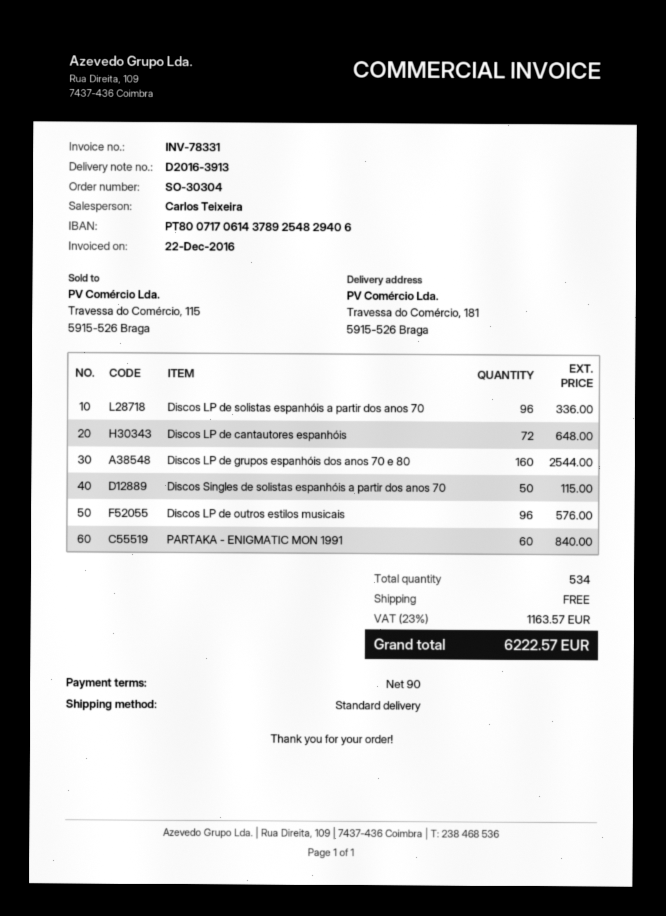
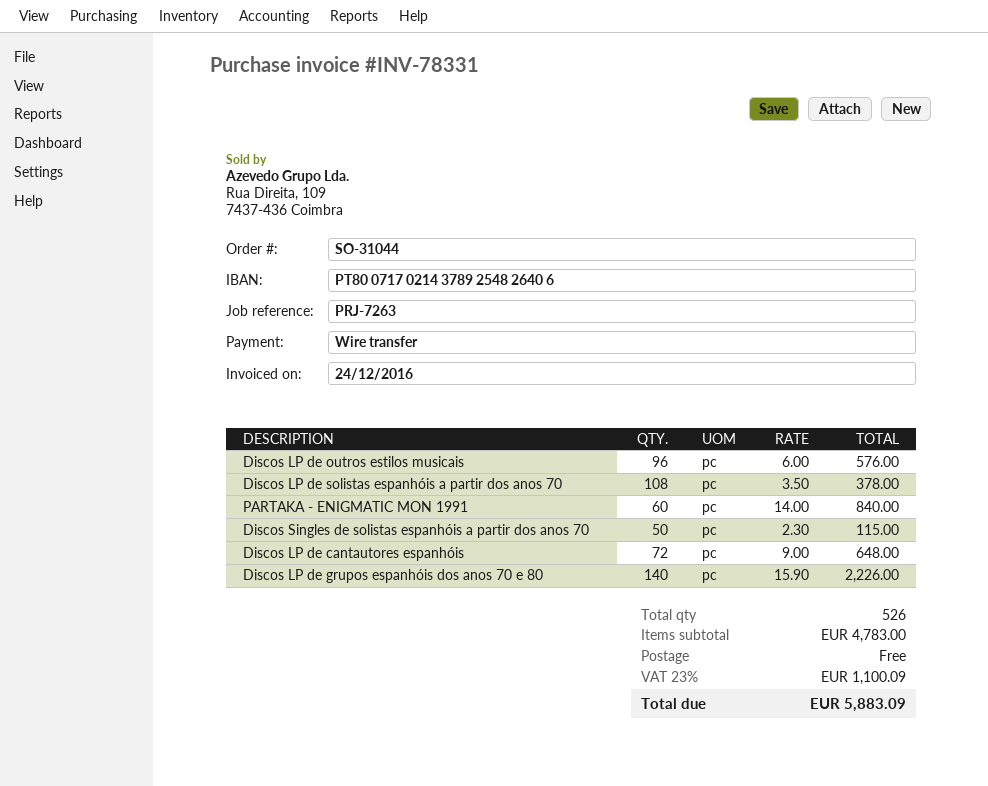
order number: SO-30304 -> SO-31044
invoice date: 2016-12-22 -> 2016-12-24
bank account: PT80071706143789254829406 -> PT80071702143789254826406
Discos LP de solistas espanhóis a partir dos anos 70: 96 for 336.00 -> 108 for 378.00
Discos LP de grupos espanhóis dos anos 70 e 80: 160 for 2544.00 -> 140 for 2226.00
total quantity: 534 -> 526
tax: 23% = 1163.57 -> 23% = 1100.09
total: 6222.57 -> 5883.09

